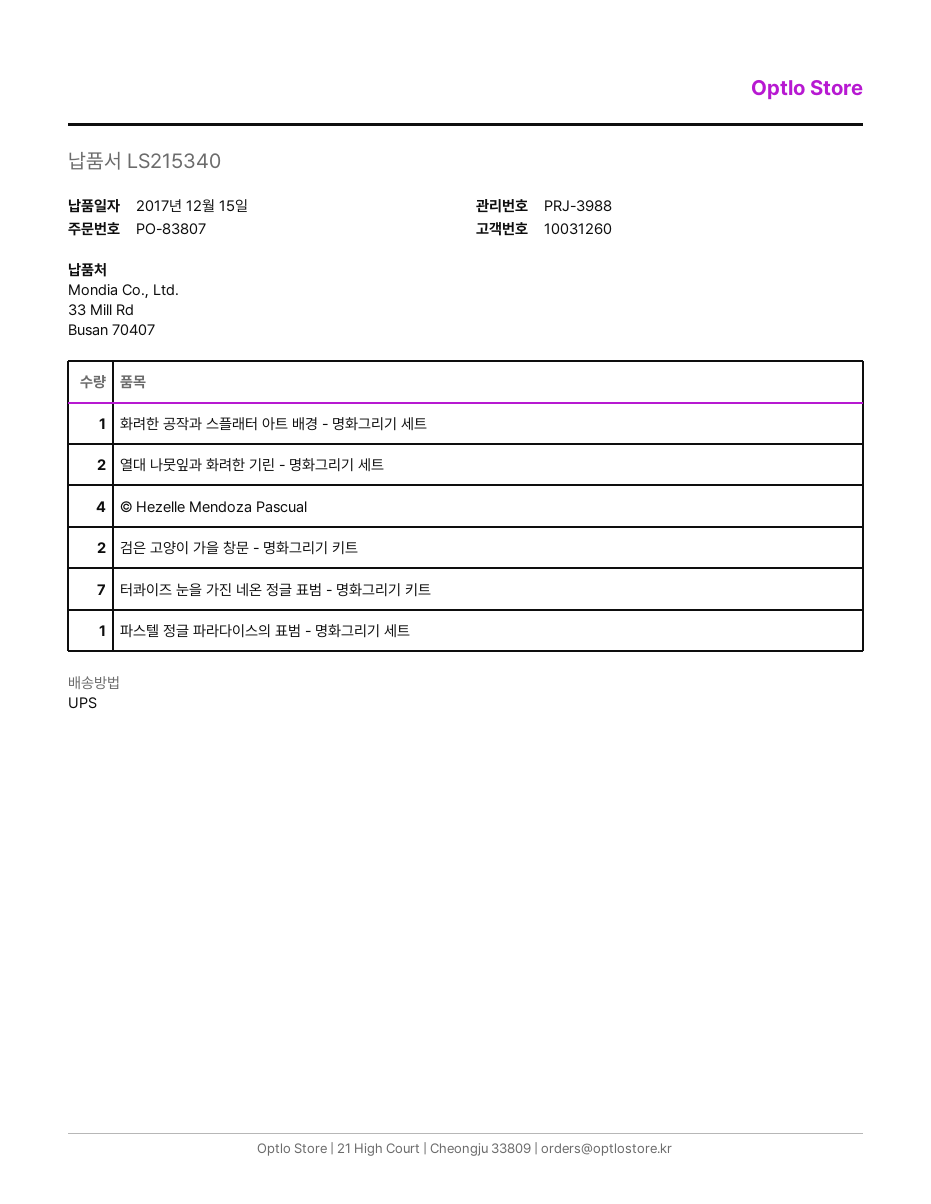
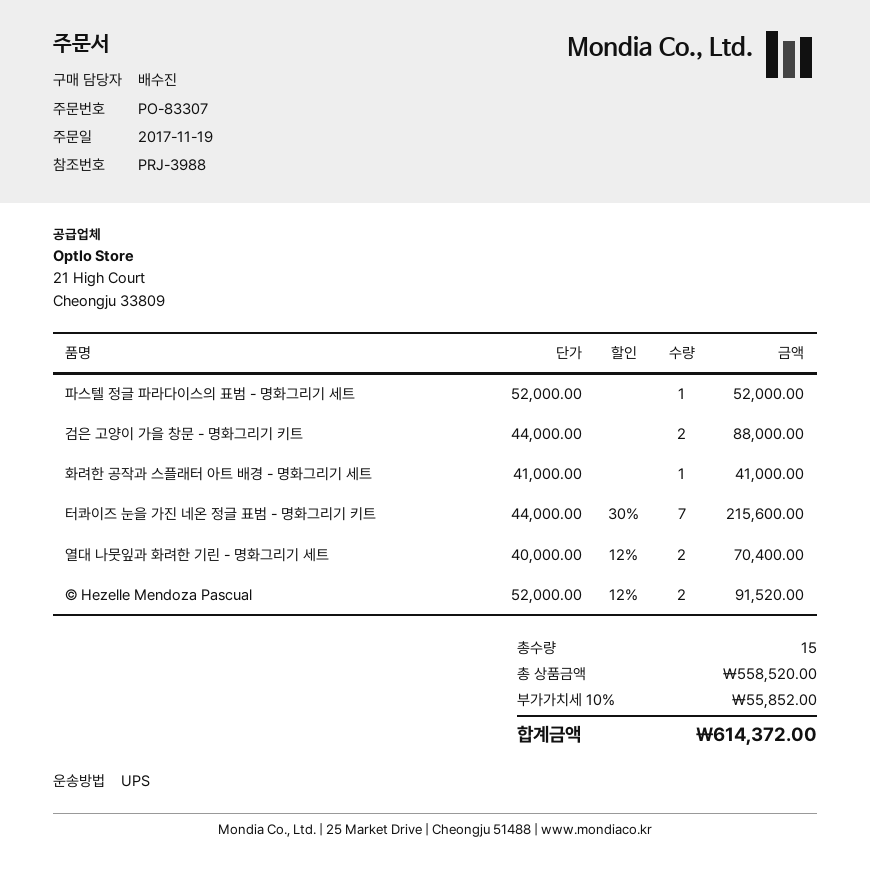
order number: PO-83807 -> PO-83307
© Hezelle Mendoza Pascual: 4 -> 2

